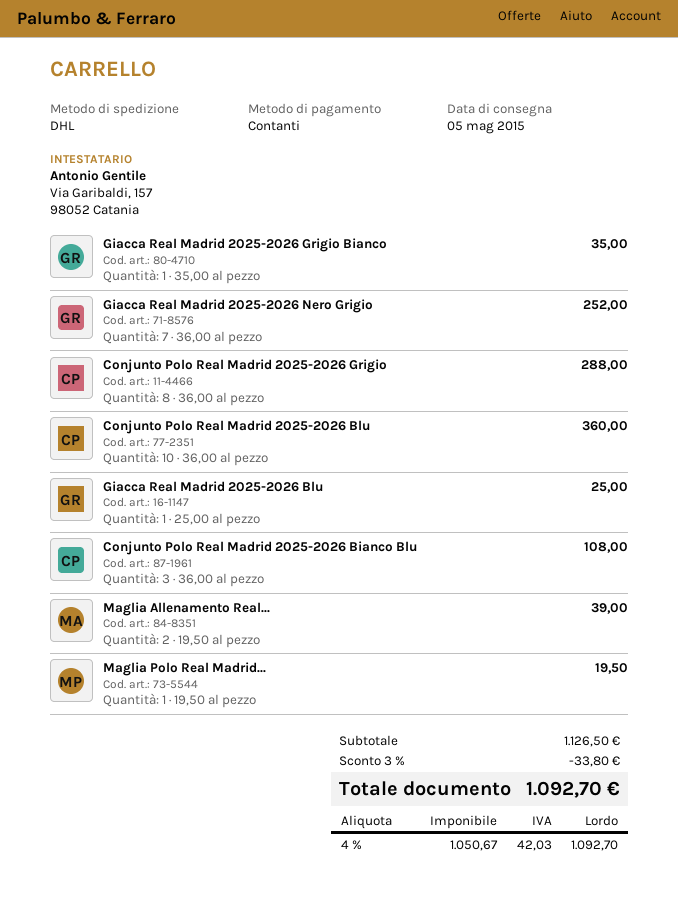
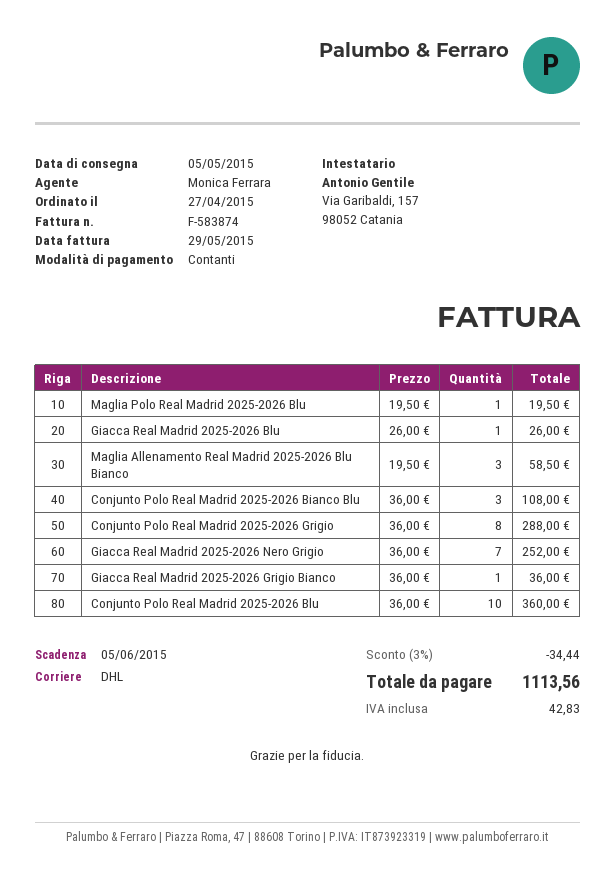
Giacca Real Madrid 2025-2026 Grigio Bianco: 1 x 35.00 = 35.00 -> 1 x 36.00 = 36.00
Giacca Real Madrid 2025-2026 Blu: 1 x 25.00 = 25.00 -> 1 x 26.00 = 26.00
Maglia Allenamento Real...: 2 x 19.50 = 39.00 -> 3 x 19.50 = 58.50
discount: 3% = 33.80 -> 3% = 34.44
tax: 42.03 -> 42.83
total: 1092.70 -> 1113.56

